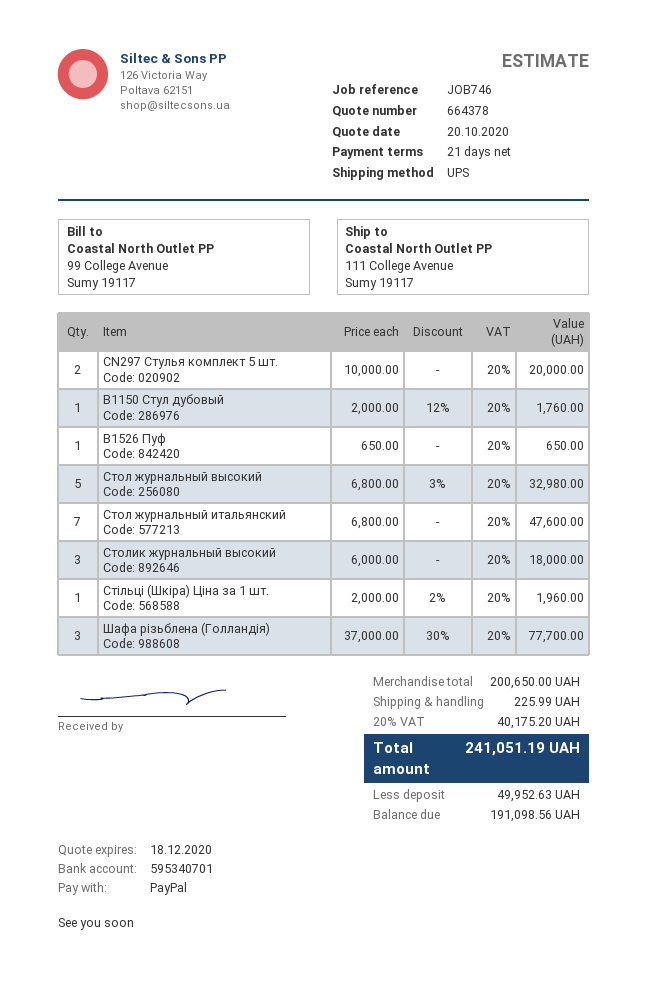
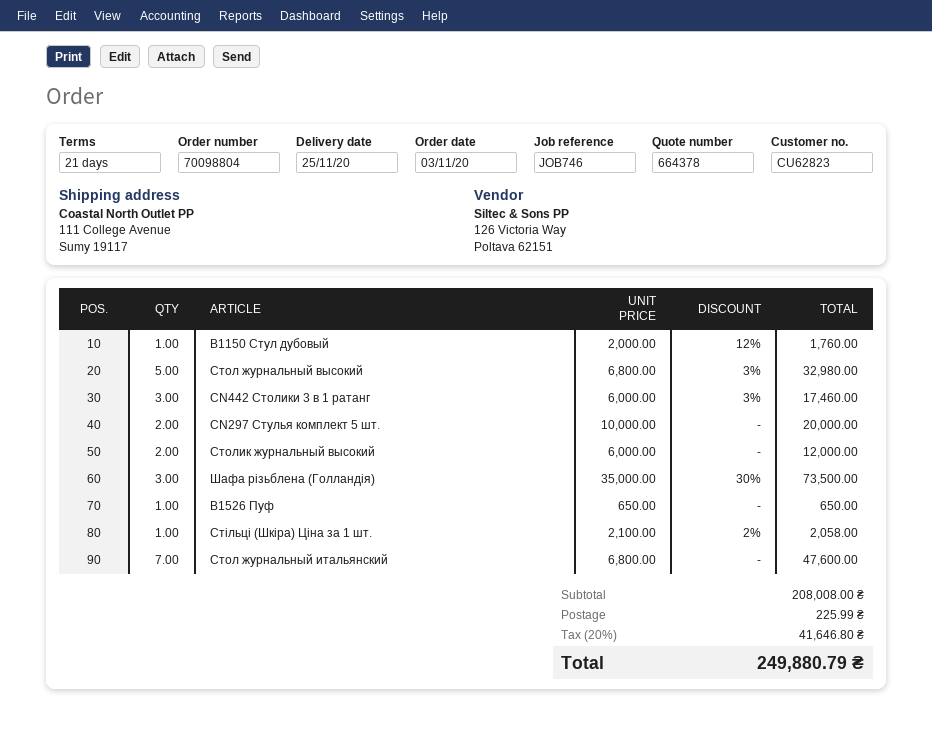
Столик журнальный высокий: 3 x 6000.00 = 18000.00 -> 2 x 6000.00 = 12000.00
Стільці (Шкіра) Ціна за 1 шт.: 1 x 2000.00 - 2% = 1960.00 -> 1 x 2100.00 - 2% = 2058.00
Шафа різьблена (Голландія): 3 x 37000.00 - 30% = 77700.00 -> 3 x 35000.00 - 30% = 73500.00
CN442 Столики 3 в 1 ратанг: none -> 3 x 6000.00 - 3% = 17460.00
subtotal: 200650.00 -> 208008.00
tax: 20% = 40175.20 -> 20% = 41646.80
total: 241051.19 -> 249880.79

